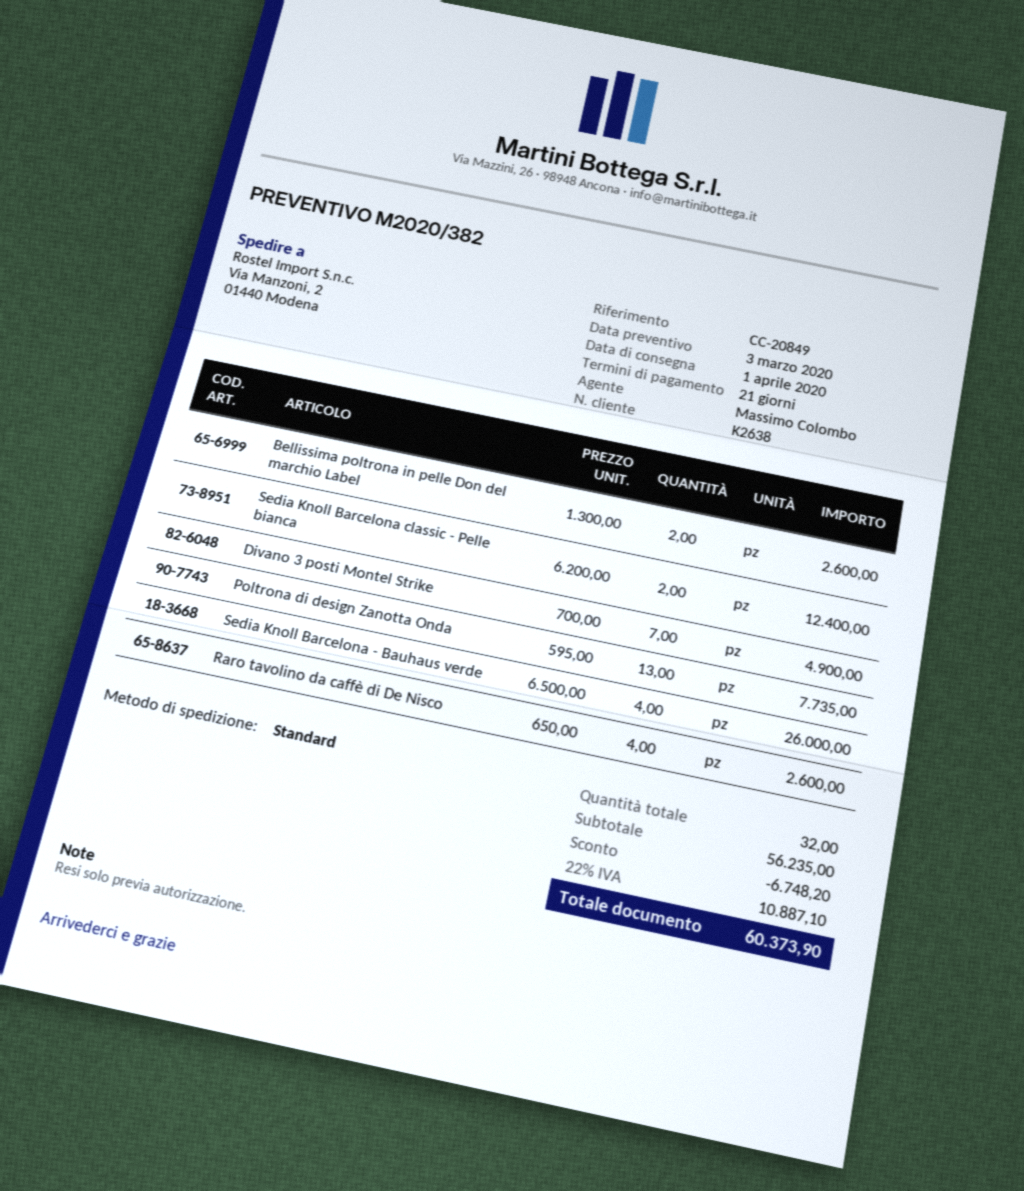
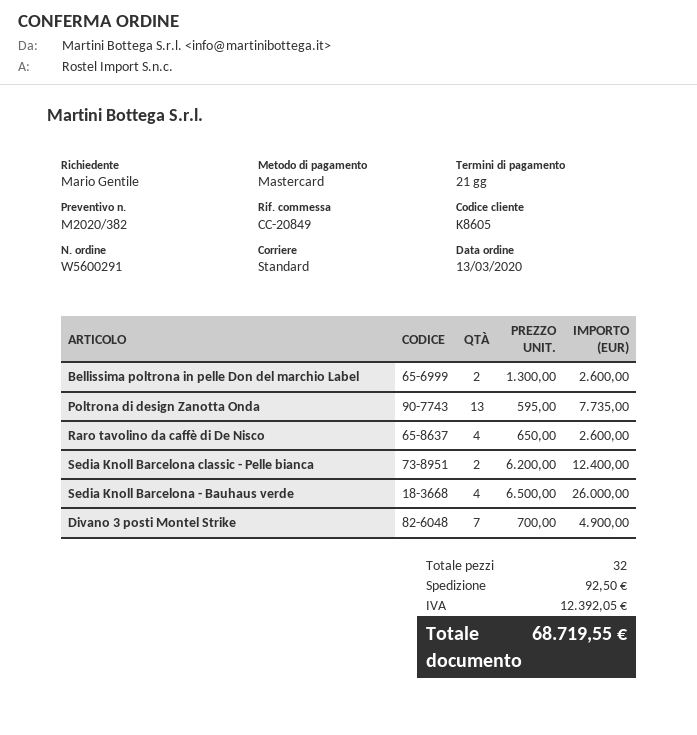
customer number: K2638 -> K8605
discount: 6748.20 -> none
shipping: none -> 92.50
tax: 10887.10 -> 12392.05
total: 60373.90 -> 68719.55

